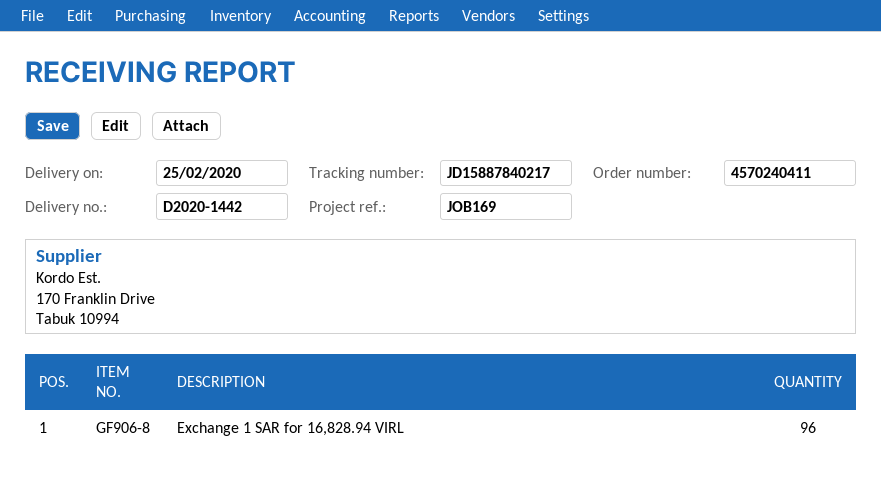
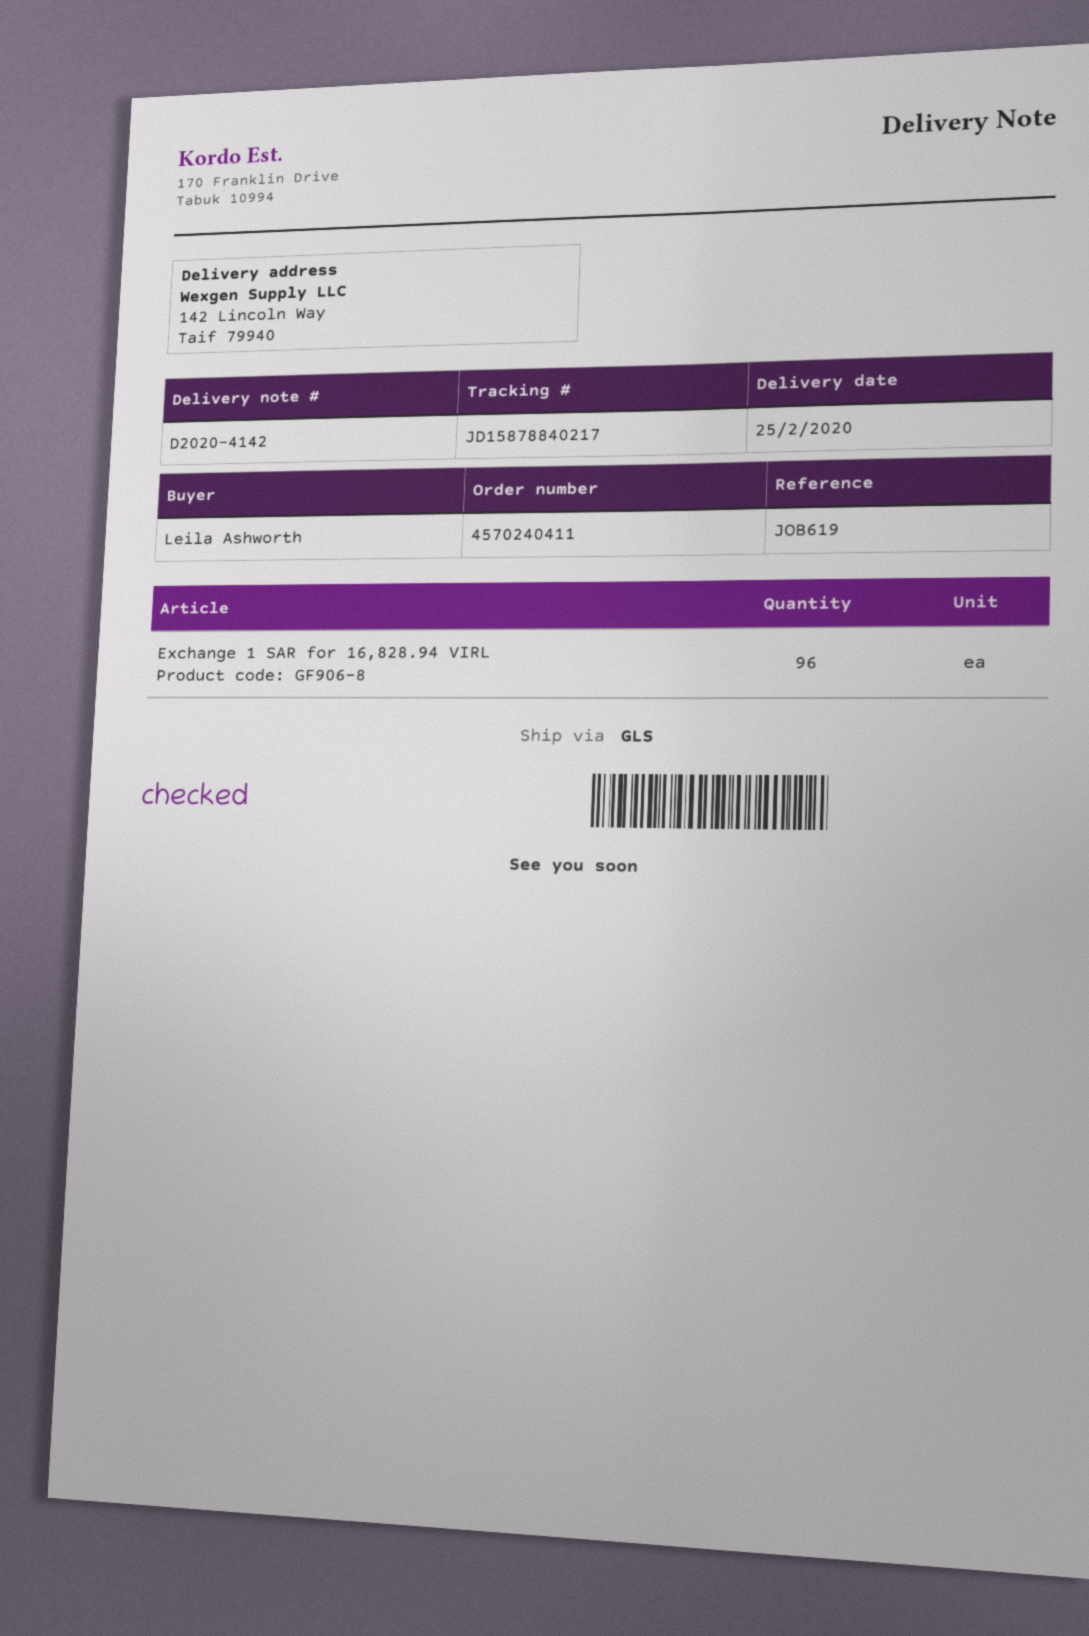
delivery note number: D2020-1442 -> D2020-4142
reference: JOB169 -> JOB619
tracking number: JD15887840217 -> JD15878840217

